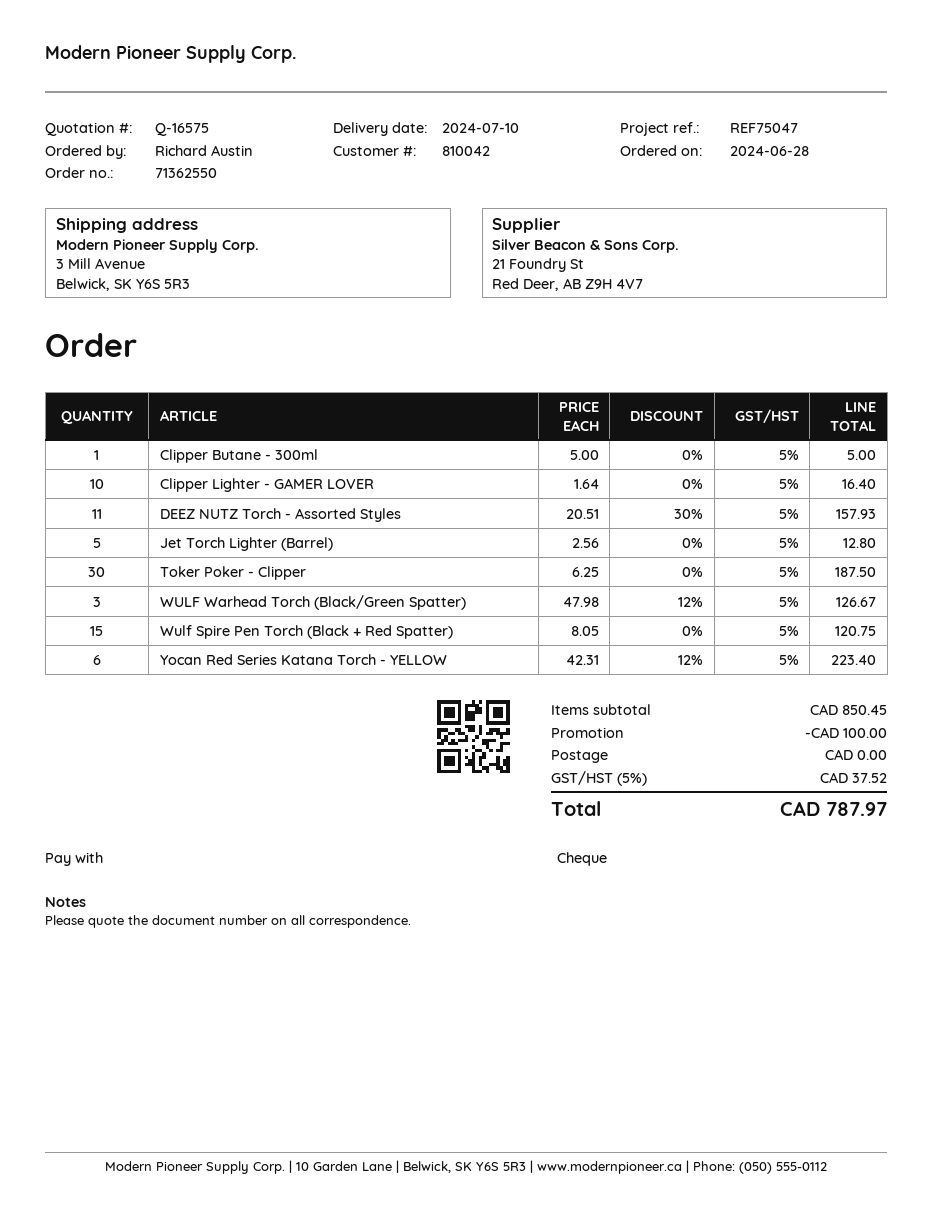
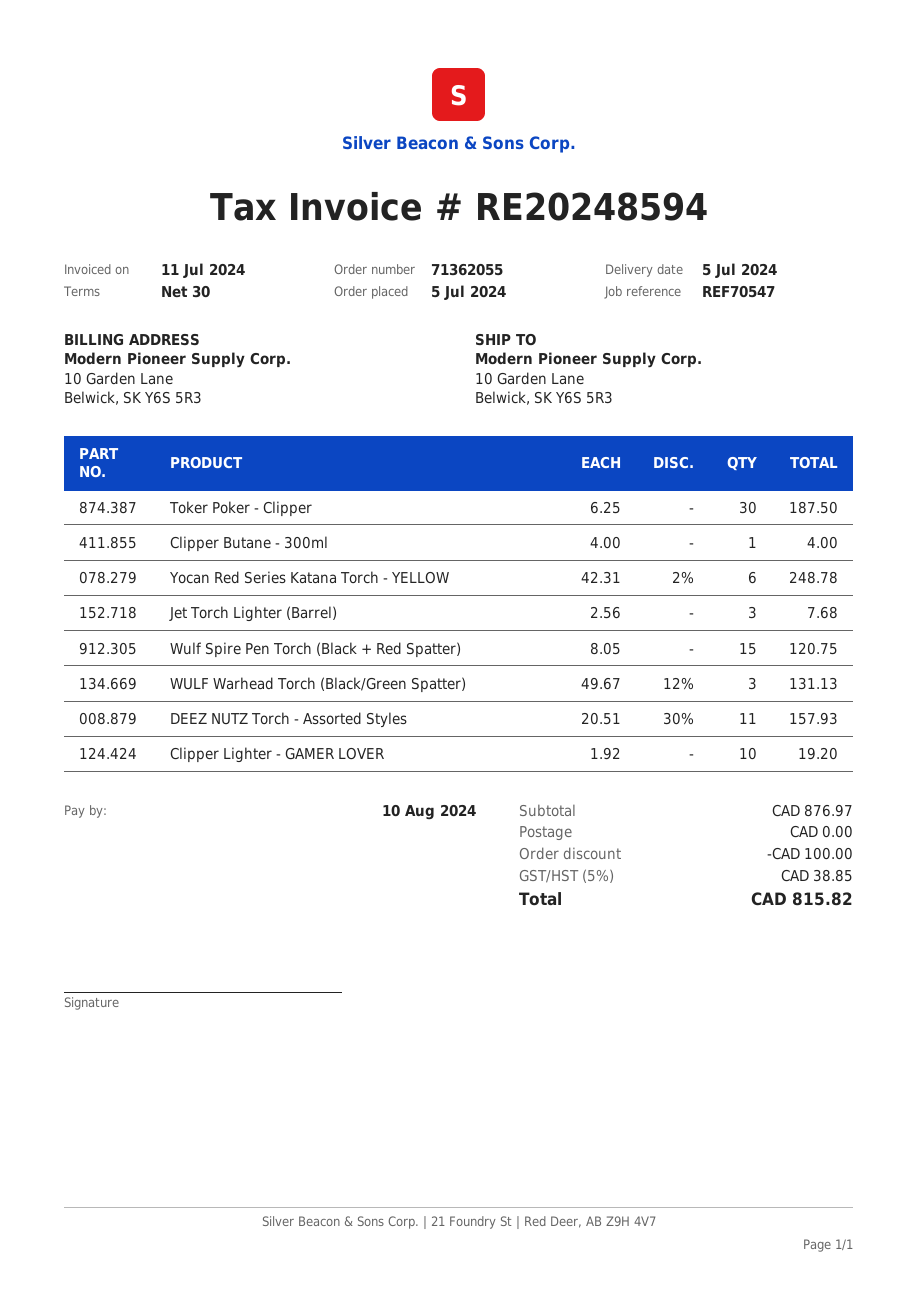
order number: 71362550 -> 71362055
order date: 2024-06-28 -> 2024-07-05
delivery date: 2024-07-10 -> 2024-07-05
reference: REF75047 -> REF70547
ship to: 3 Mill Avenue, Belwick, SK Y6S 5R3 -> 10 Garden Lane, Belwick, SK Y6S 5R3
Clipper Butane - 300ml: 1 x 5.00 = 5.00 -> 1 x 4.00 = 4.00
Clipper Lighter - GAMER LOVER: 10 x 1.64 = 16.40 -> 10 x 1.92 = 19.20
Jet Torch Lighter (Barrel): 5 x 2.56 = 12.80 -> 3 x 2.56 = 7.68
WULF Warhead Torch (Black/Green Spatter): 3 x 47.98 - 12% = 126.67 -> 3 x 49.67 - 12% = 131.13
Yocan Red Series Katana Torch - YELLOW: 6 x 42.31 - 12% = 223.40 -> 6 x 42.31 - 2% = 248.78
subtotal: 850.45 -> 876.97
tax: 5% = 37.52 -> 5% = 38.85
total: 787.97 -> 815.82

